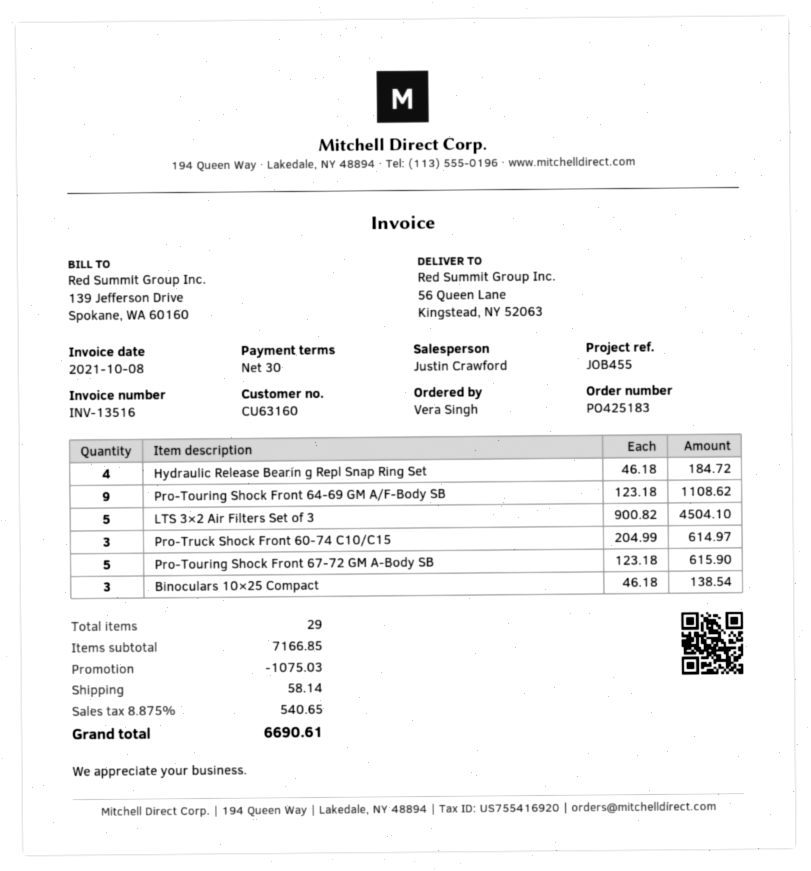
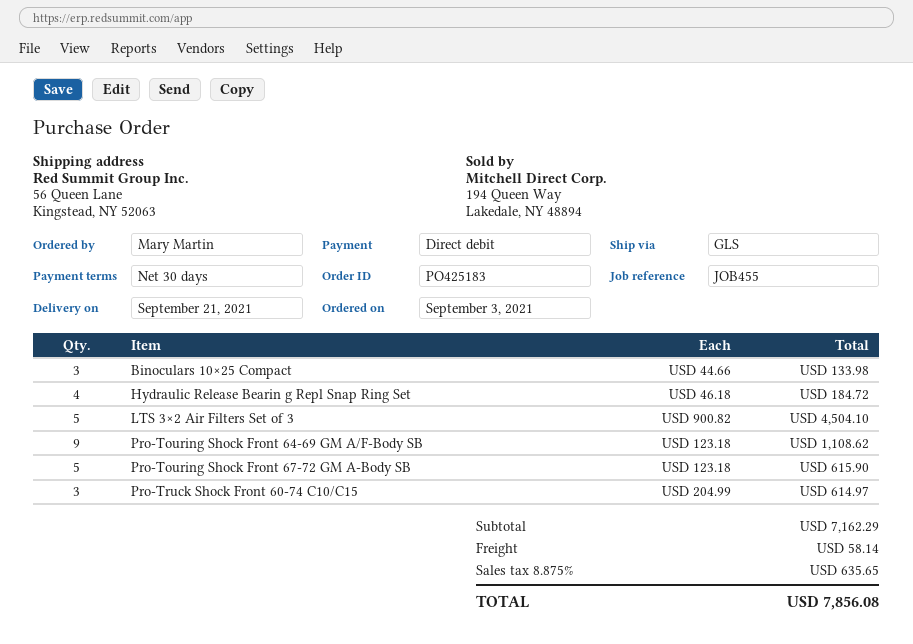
ordered by: Vera Singh -> Mary Martin
Binoculars 10×25 Compact: 3 x 46.18 = 138.54 -> 3 x 44.66 = 133.98
subtotal: 7166.85 -> 7162.29
discount: 1075.03 -> none
tax: 8.875% = 540.65 -> 8.875% = 635.65
total: 6690.61 -> 7856.08

